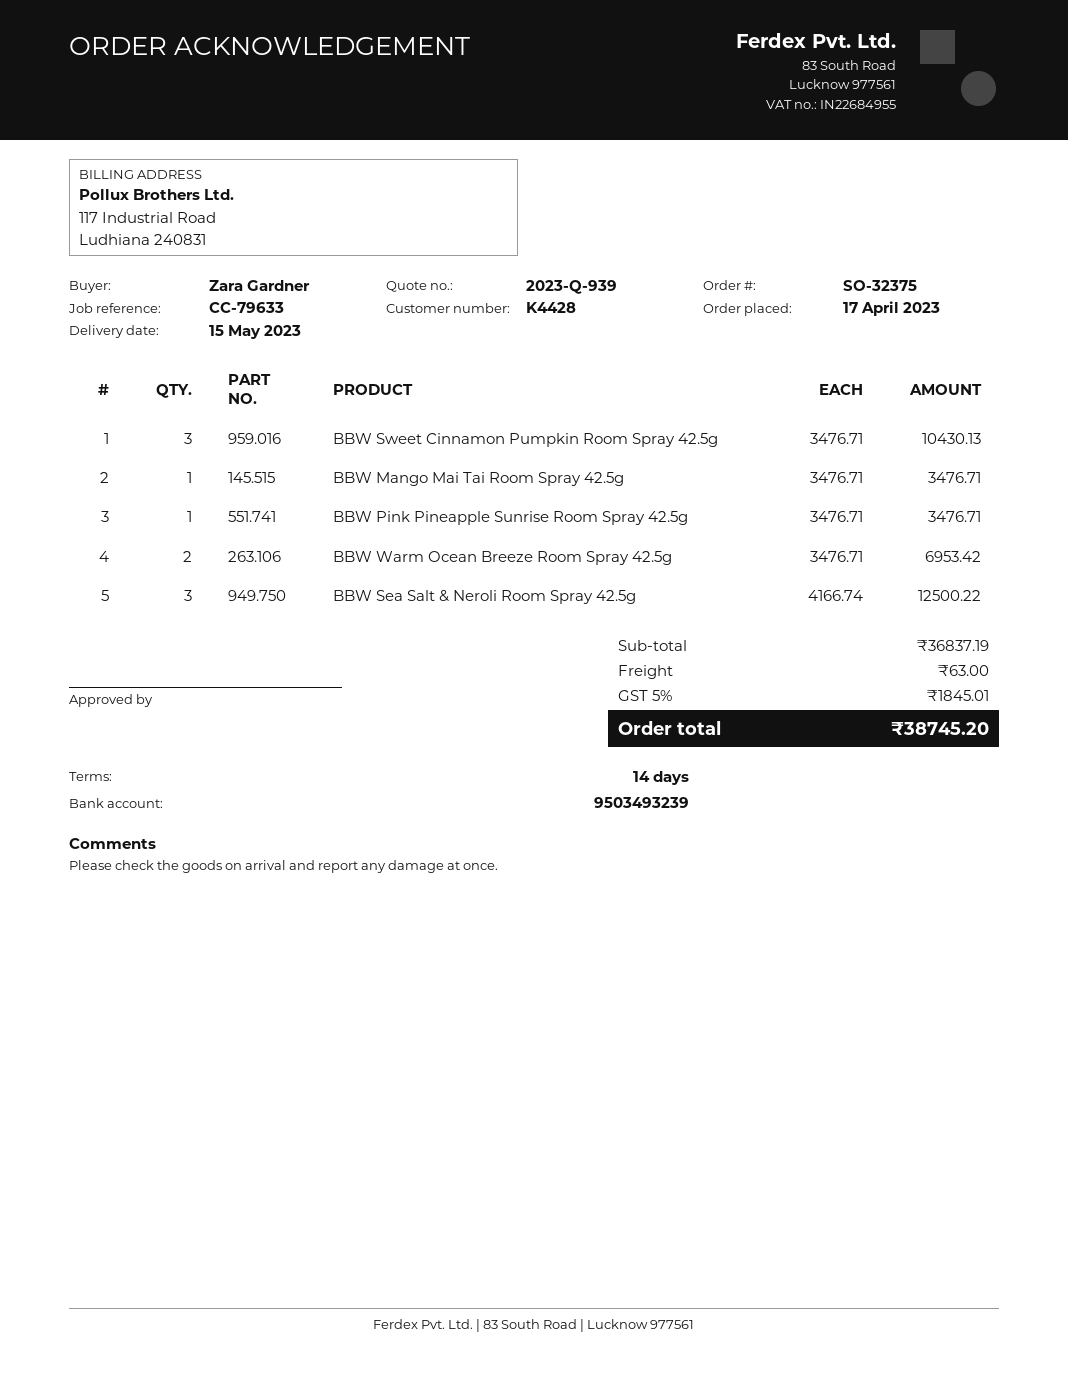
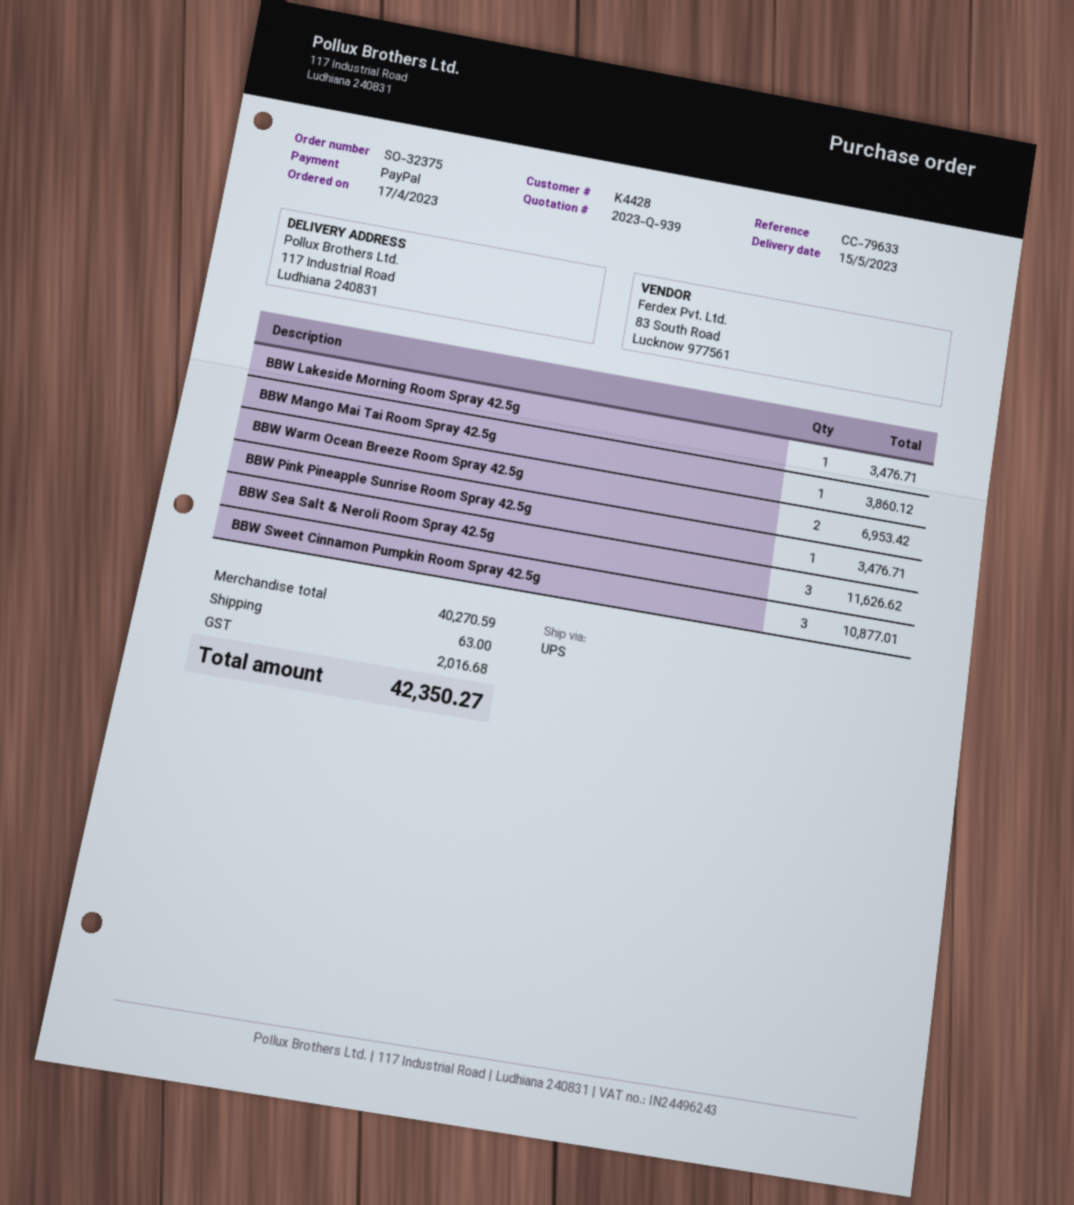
BBW Sweet Cinnamon Pumpkin Room Spray 42.5g: 3 for 10430.13 -> 3 for 10877.01
BBW Mango Mai Tai Room Spray 42.5g: 1 for 3476.71 -> 1 for 3860.12
BBW Sea Salt & Neroli Room Spray 42.5g: 3 for 12500.22 -> 3 for 11626.62
BBW Lakeside Morning Room Spray 42.5g: none -> 1 for 3476.71
subtotal: 36837.19 -> 40270.59
tax: 1845.01 -> 2016.68
total: 38745.20 -> 42350.27

